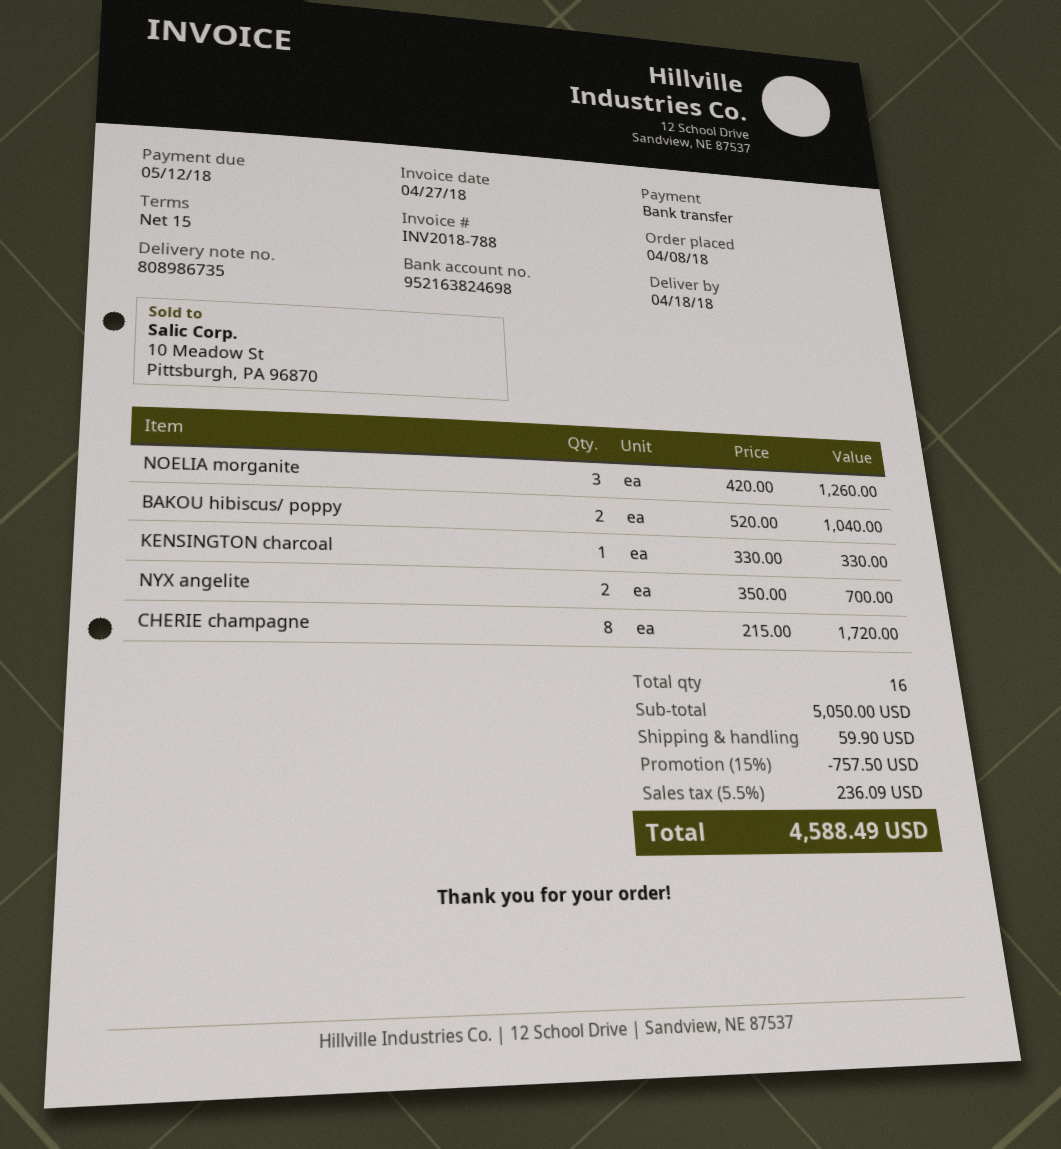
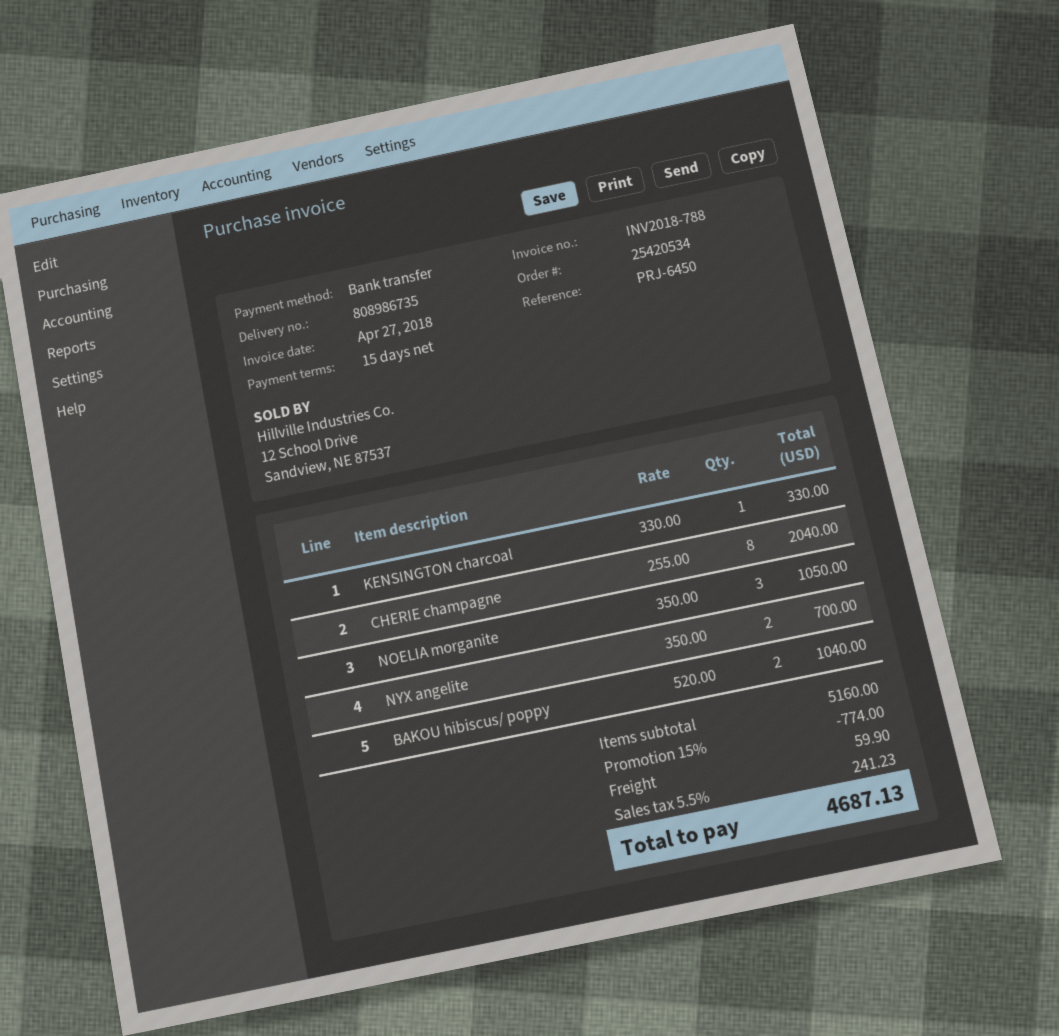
NOELIA morganite: 3 x 420.00 = 1260.00 -> 3 x 350.00 = 1050.00
CHERIE champagne: 8 x 215.00 = 1720.00 -> 8 x 255.00 = 2040.00
subtotal: 5050.00 -> 5160.00
discount: 15% = 757.50 -> 15% = 774.00
tax: 5.5% = 236.09 -> 5.5% = 241.23
total: 4588.49 -> 4687.13

